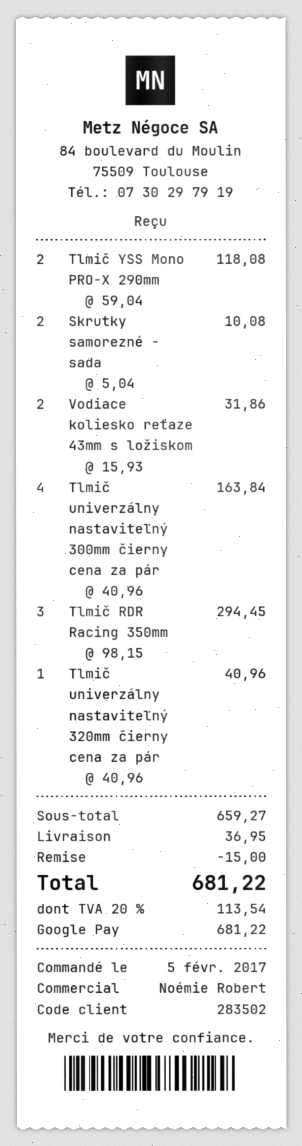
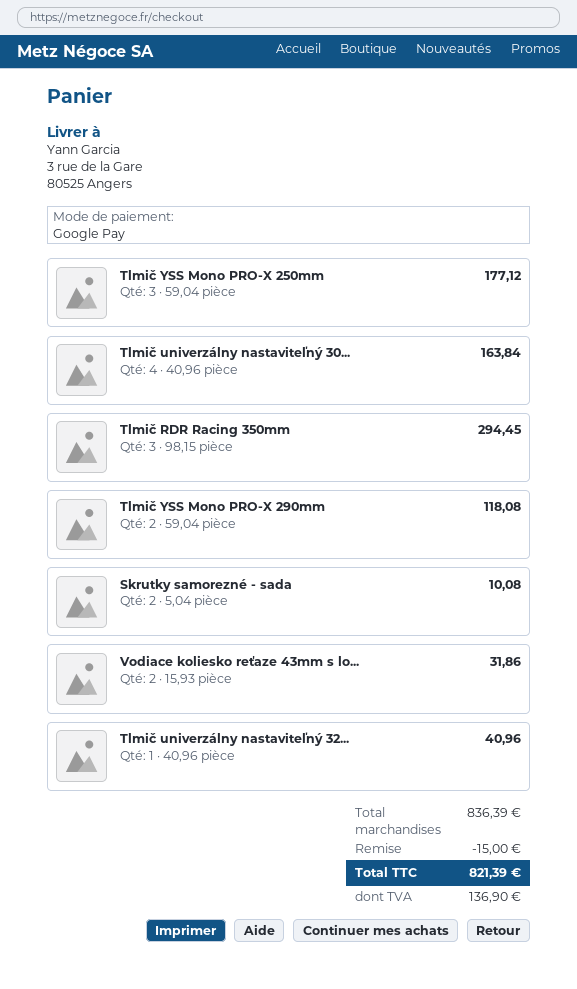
Tlmič YSS Mono PRO-X 250mm: none -> 3 x 59.04 = 177.12
subtotal: 659.27 -> 836.39
shipping: 36.95 -> none
tax: 113.54 -> 136.90
total: 681.22 -> 821.39

